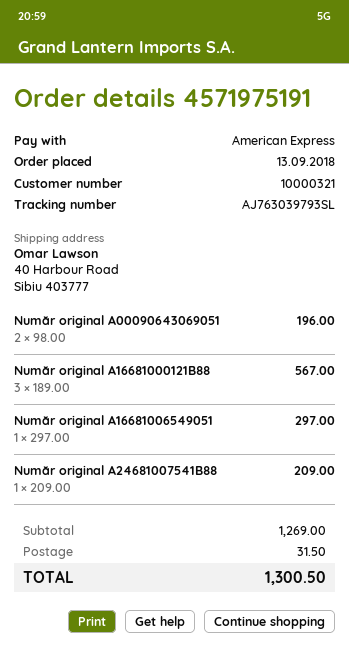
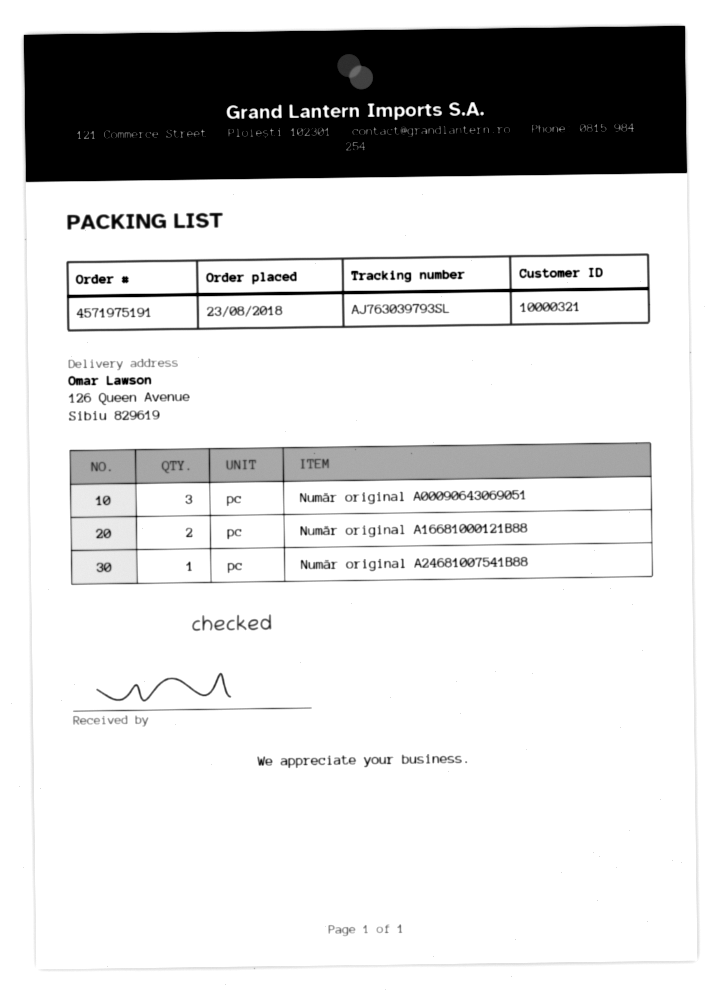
order date: 2018-09-13 -> 2018-08-23
ship to: 40 Harbour Road, Sibiu 403777 -> 126 Queen Avenue, Sibiu 829619
Număr original A00090643069051: 2 -> 3
Număr original A16681000121B88: 3 -> 2
Număr original A16681006549051: 1 -> none

